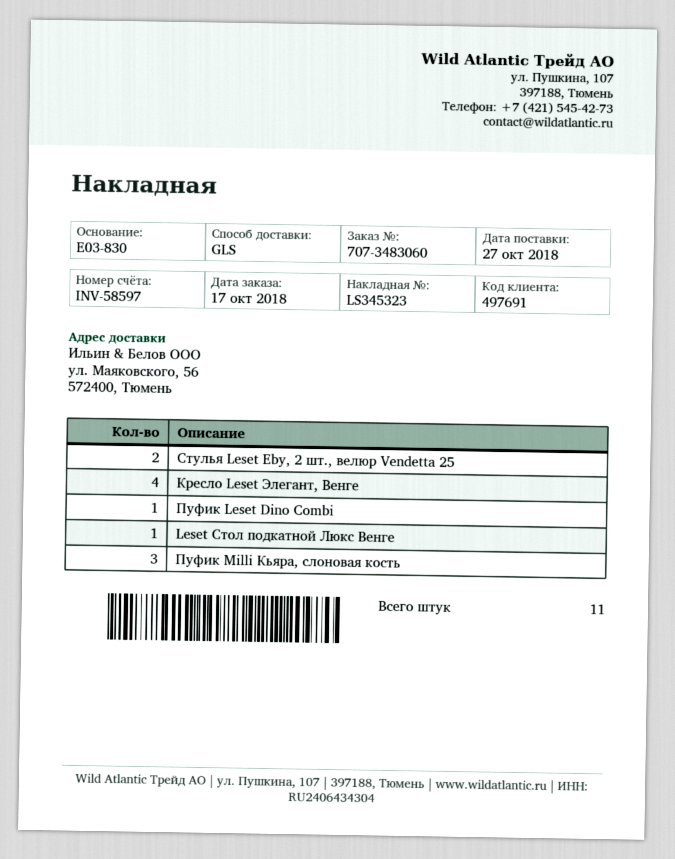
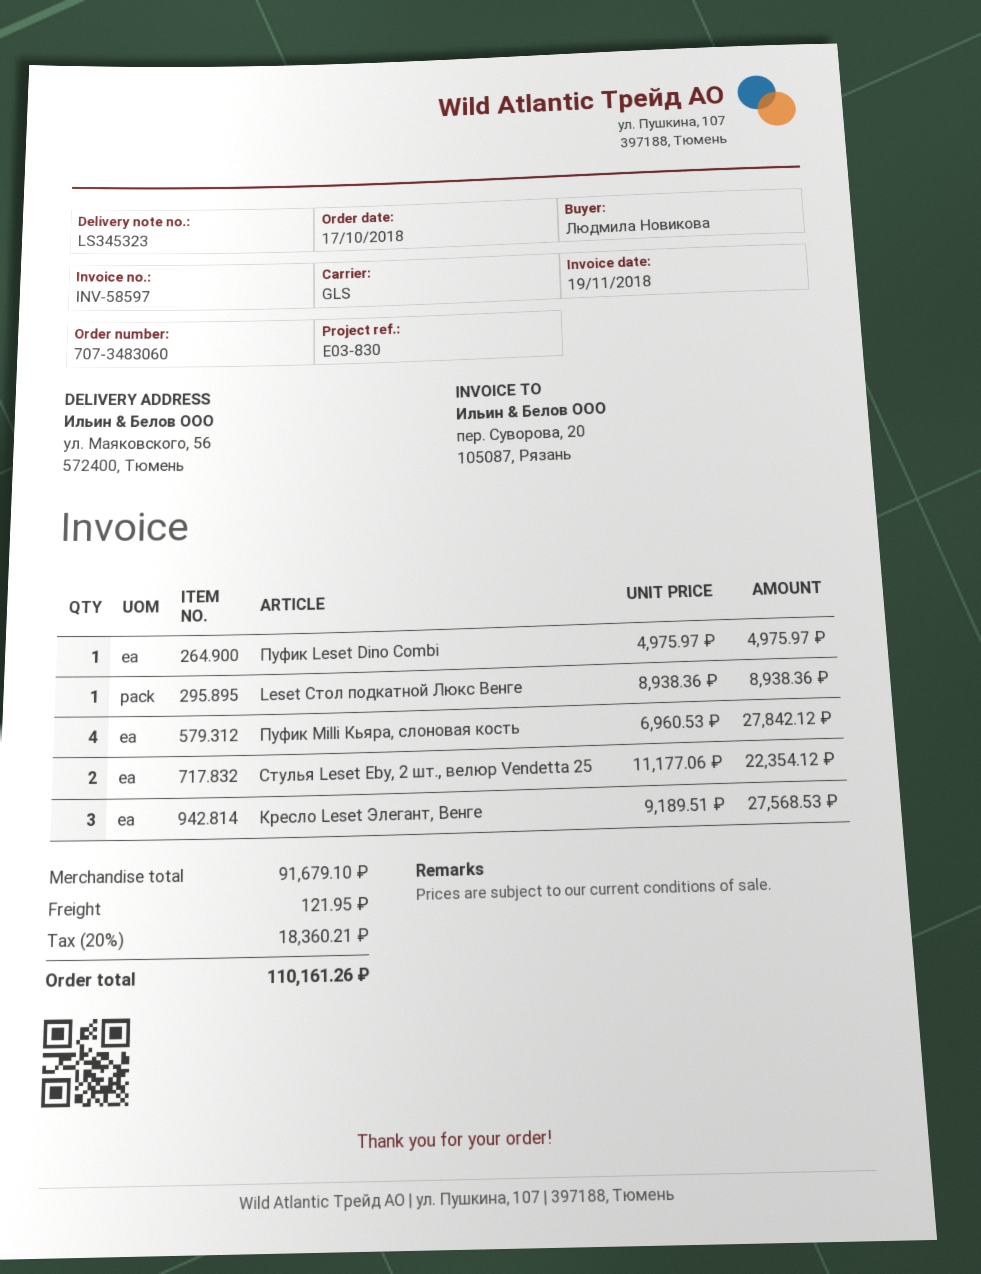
Кресло Leset Элегант, Венге: 4 -> 3
Пуфик Milli Кьяра, слоновая кость: 3 -> 4

